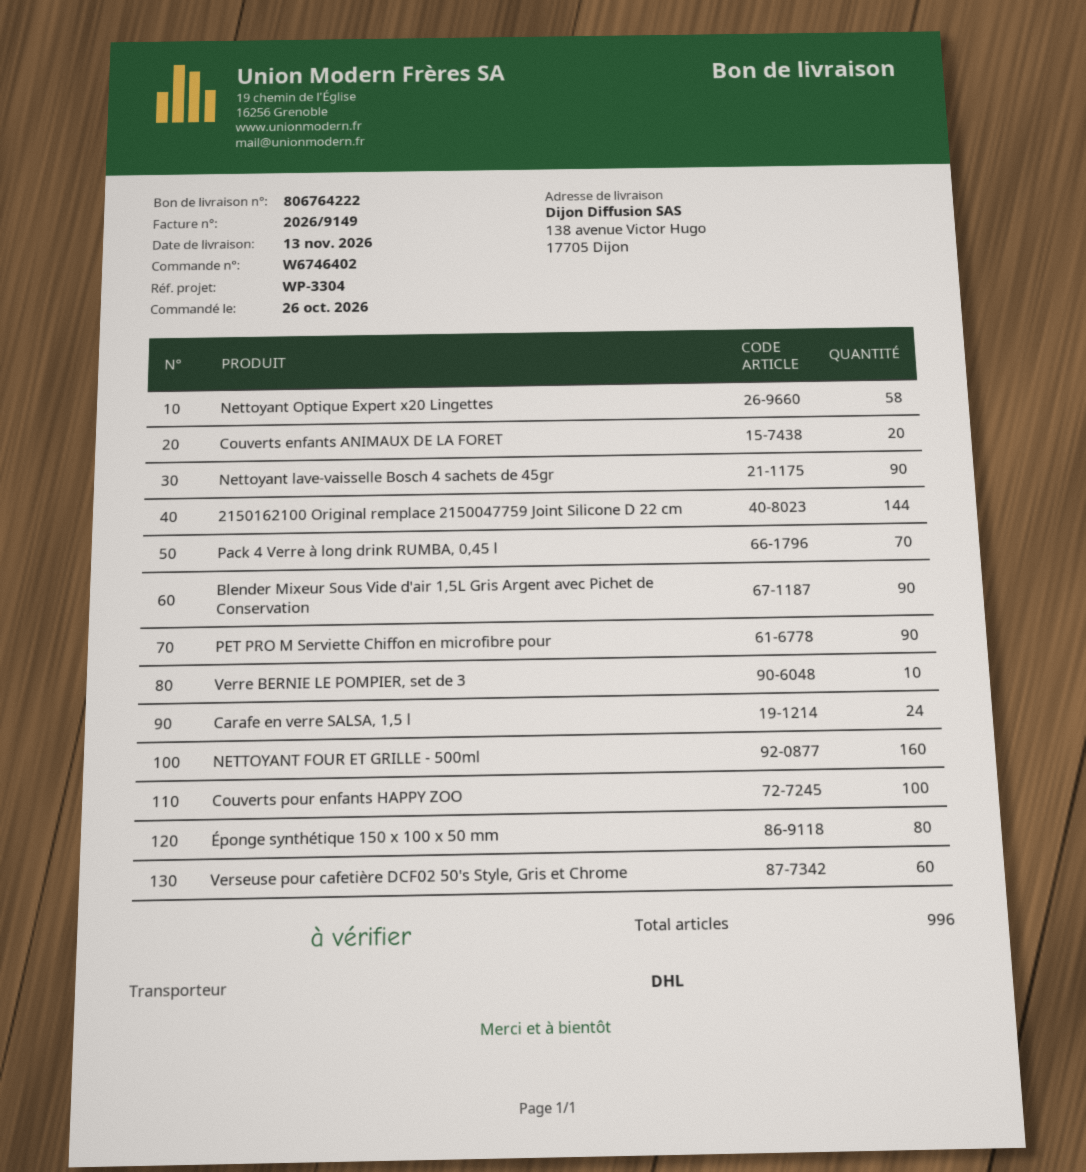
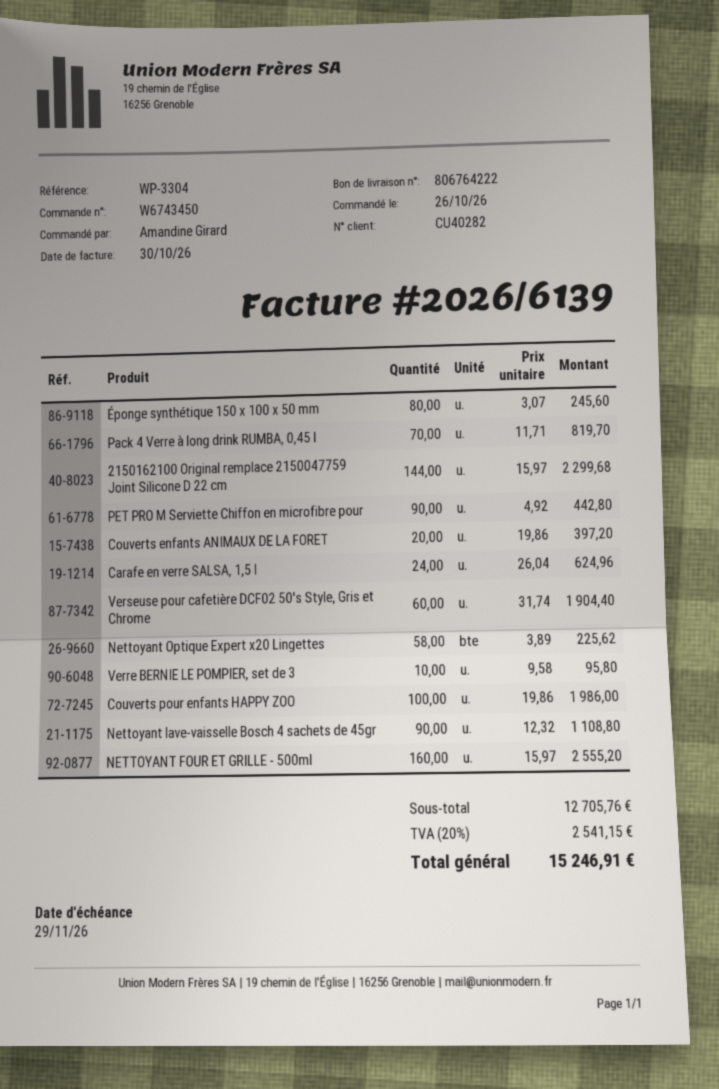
order number: W6746402 -> W6743450
invoice number: 2026/9149 -> 2026/6139
Blender Mixeur Sous Vide d'air 1,5L Gris Argent avec Pichet de Conservation: 90 -> none

